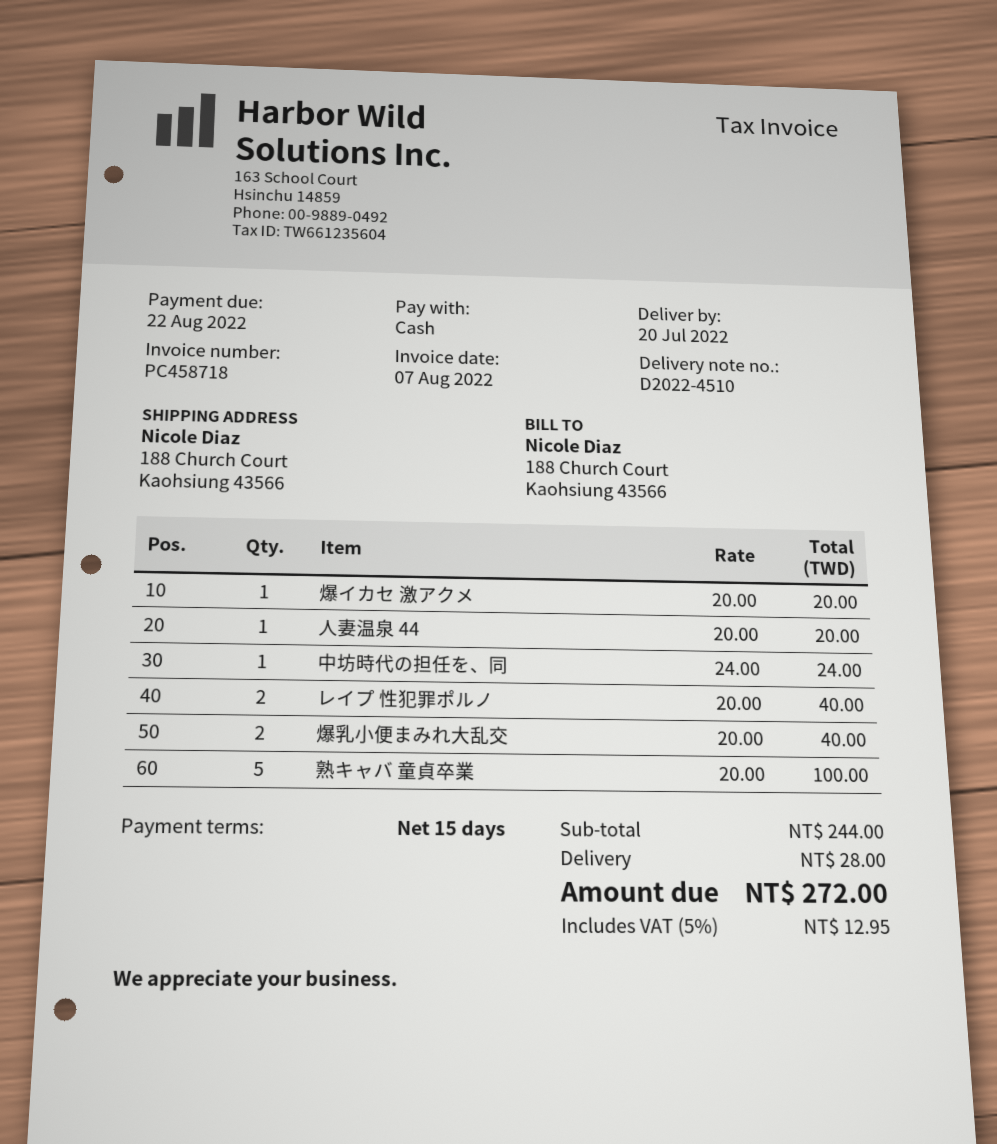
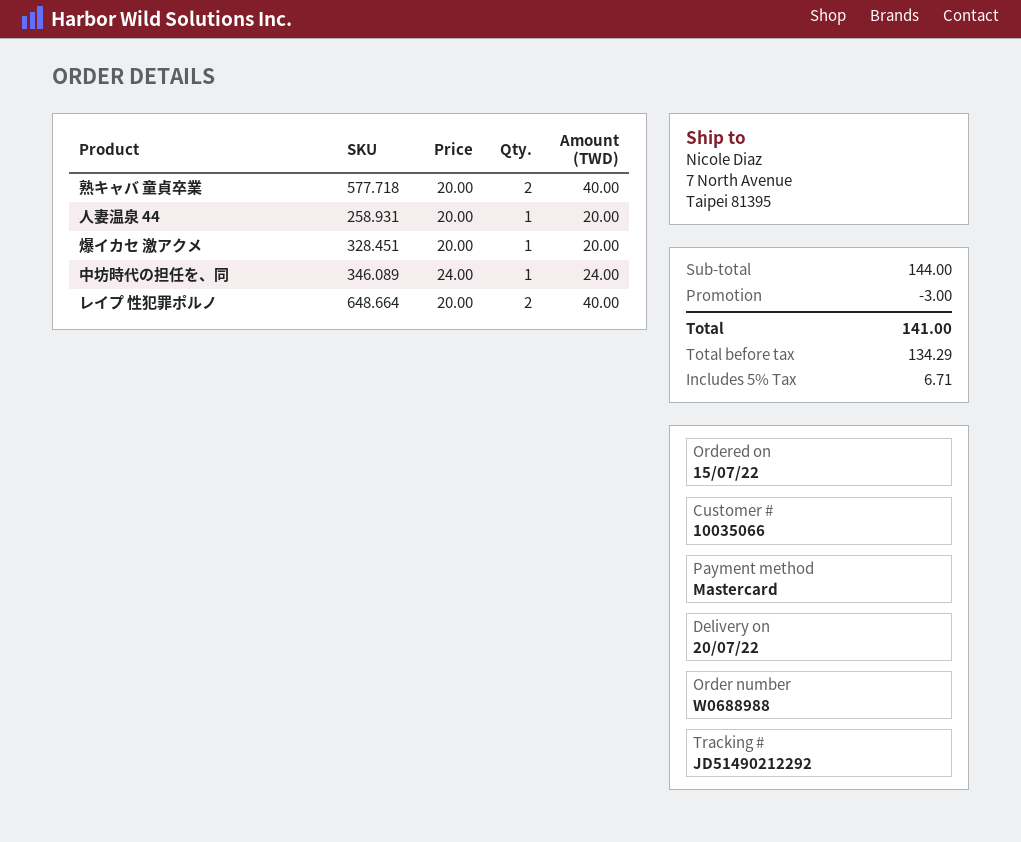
payment method: cash -> Mastercard
ship to: 188 Church Court, Kaohsiung 43566 -> 7 North Avenue, Taipei 81395
爆乳小便まみれ大乱交: 2 x 20.00 = 40.00 -> none
熟キャバ 童貞卒業: 5 x 20.00 = 100.00 -> 2 x 20.00 = 40.00
subtotal: 244.00 -> 144.00
discount: none -> 3.00
shipping: 28.00 -> none
tax: 5% = 12.95 -> 5% = 6.71
total: 272.00 -> 141.00

